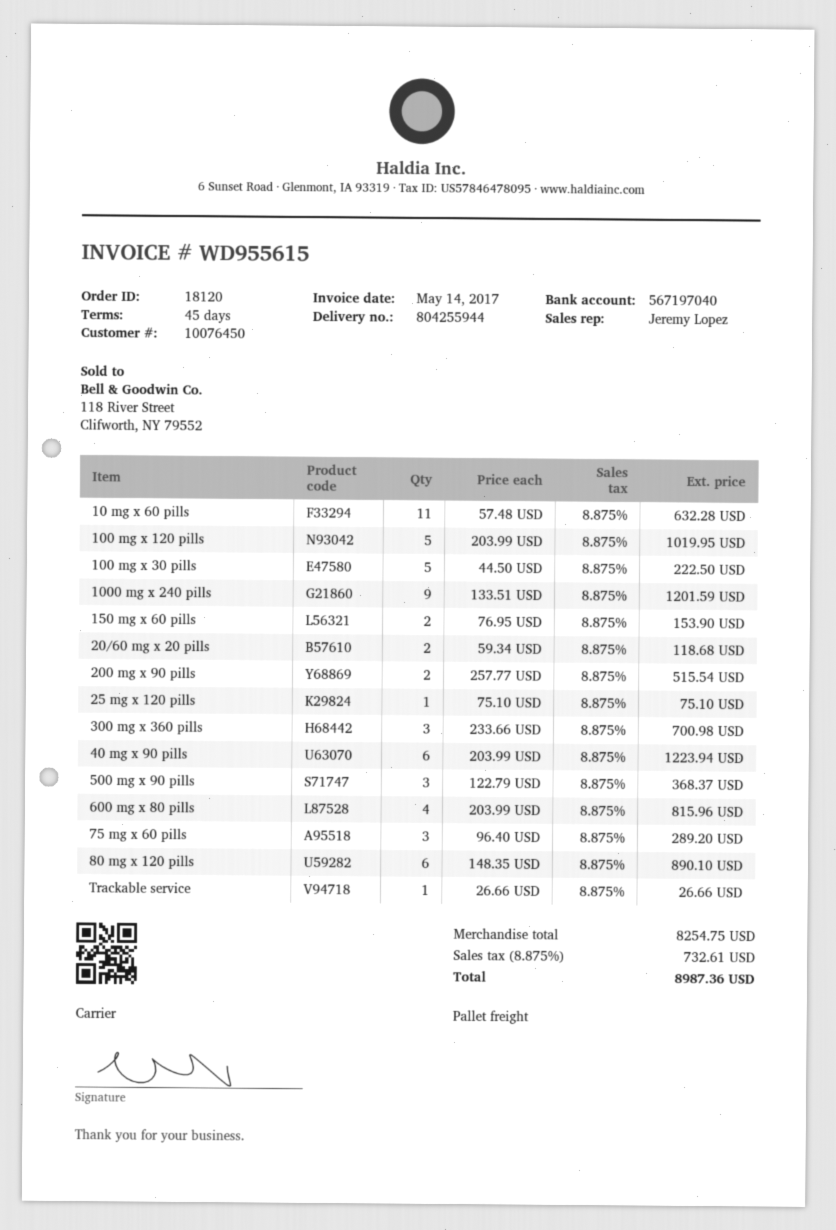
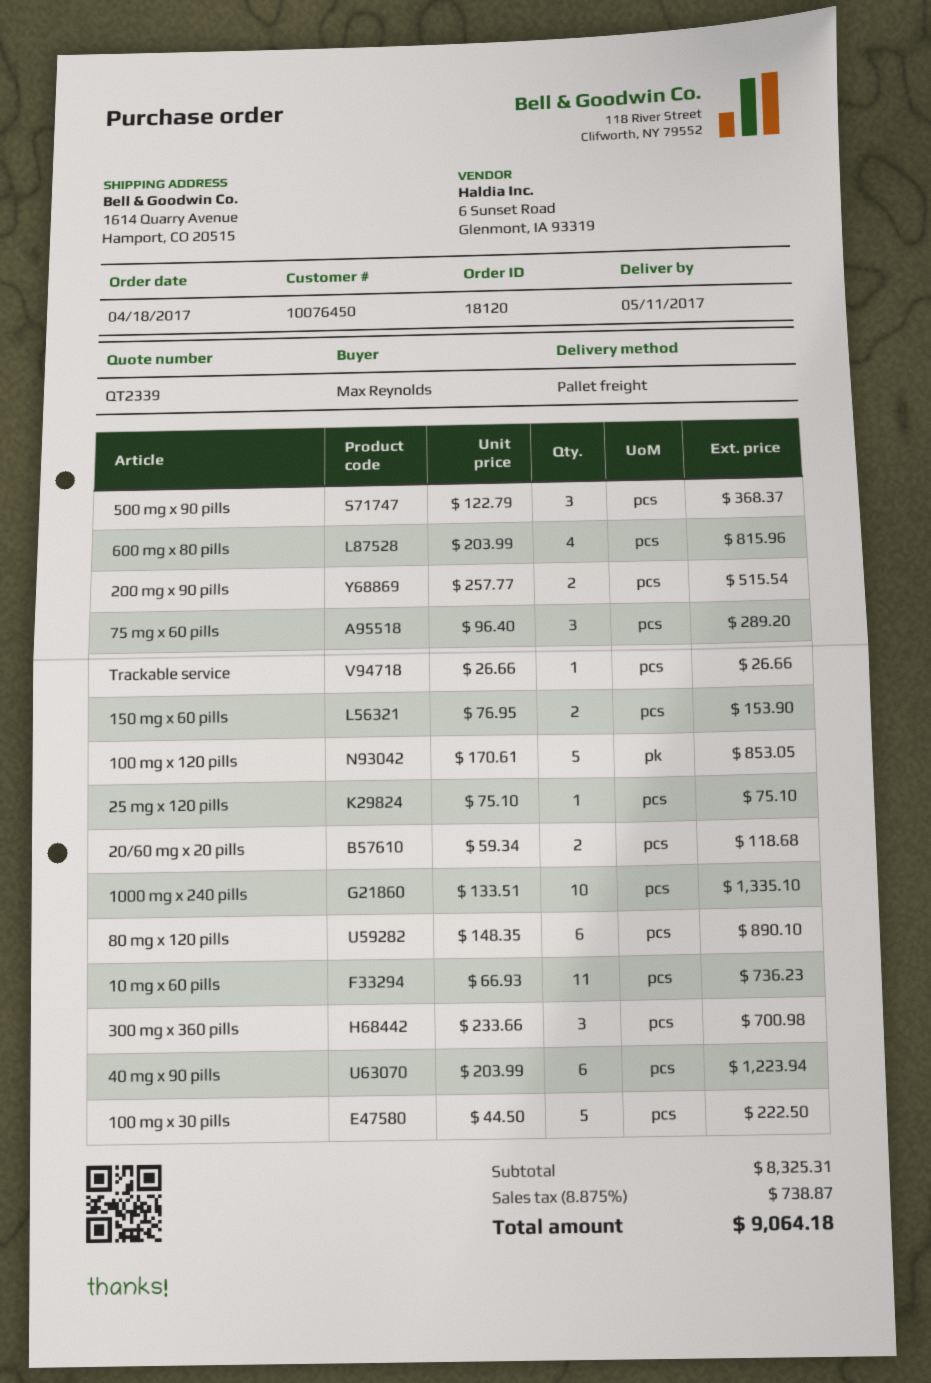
10 mg x 60 pills: 11 x 57.48 = 632.28 -> 11 x 66.93 = 736.23
100 mg x 120 pills: 5 x 203.99 = 1019.95 -> 5 x 170.61 = 853.05
1000 mg x 240 pills: 9 x 133.51 = 1201.59 -> 10 x 133.51 = 1335.10
subtotal: 8254.75 -> 8325.31
tax: 8.875% = 732.61 -> 8.875% = 738.87
total: 8987.36 -> 9064.18

